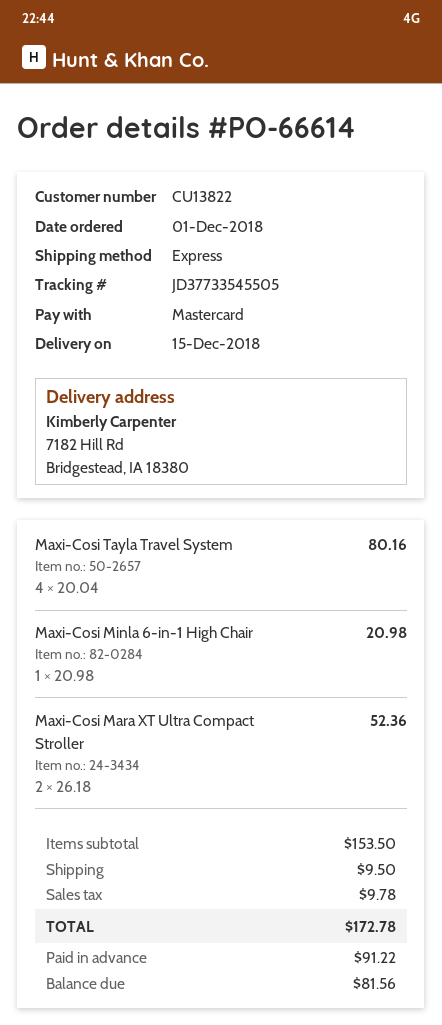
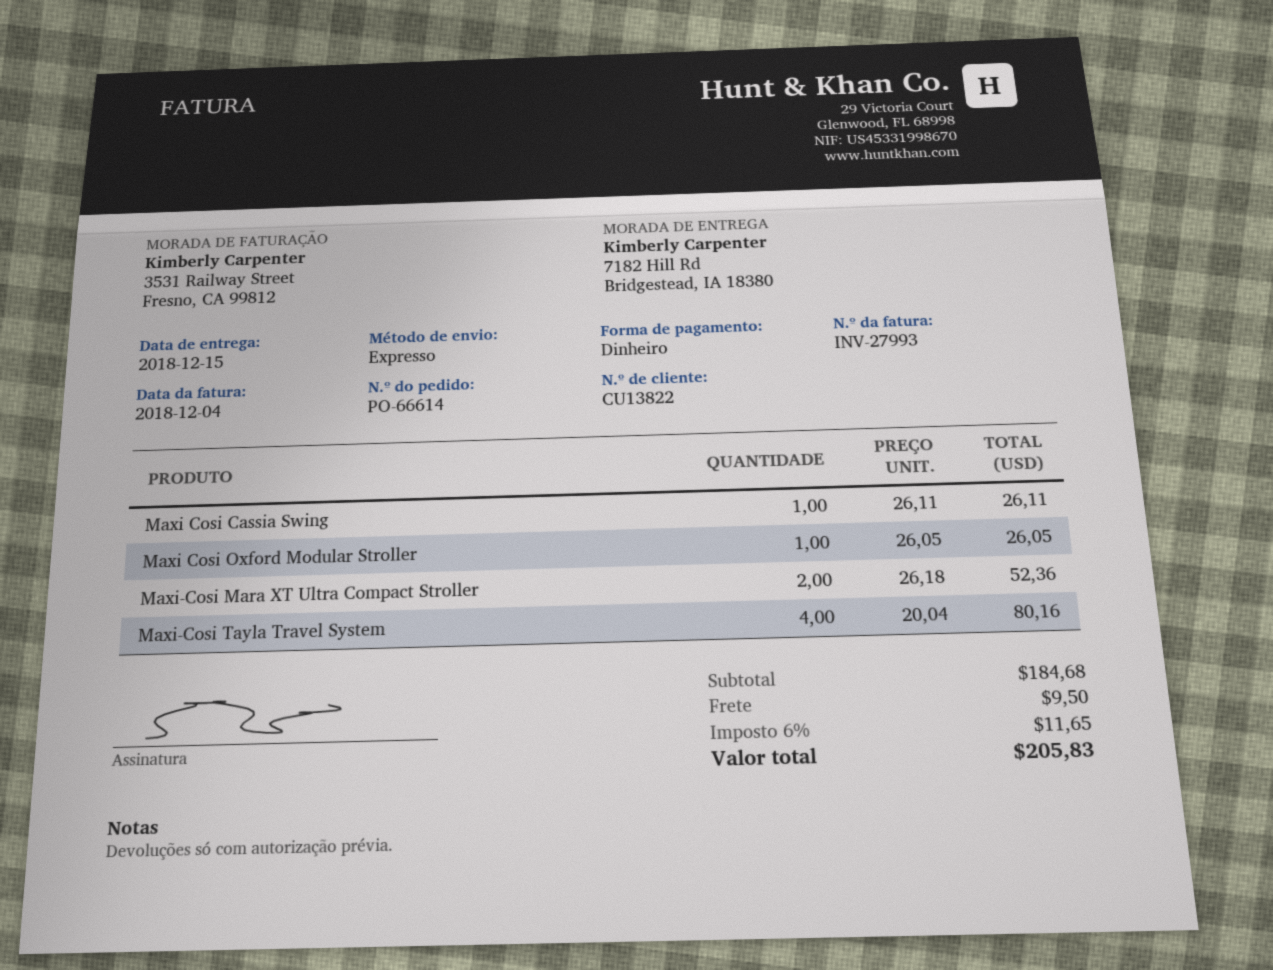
payment method: Mastercard -> cash
Maxi-Cosi Minla 6-in-1 High Chair: 1 x 20.98 = 20.98 -> none
Maxi Cosi Cassia Swing: none -> 1 x 26.11 = 26.11
Maxi Cosi Oxford Modular Stroller: none -> 1 x 26.05 = 26.05
subtotal: 153.50 -> 184.68
tax: 9.78 -> 11.65
total: 172.78 -> 205.83

